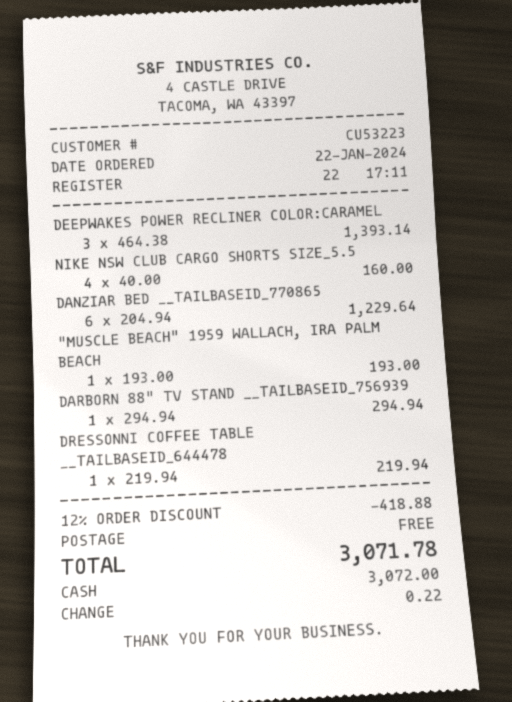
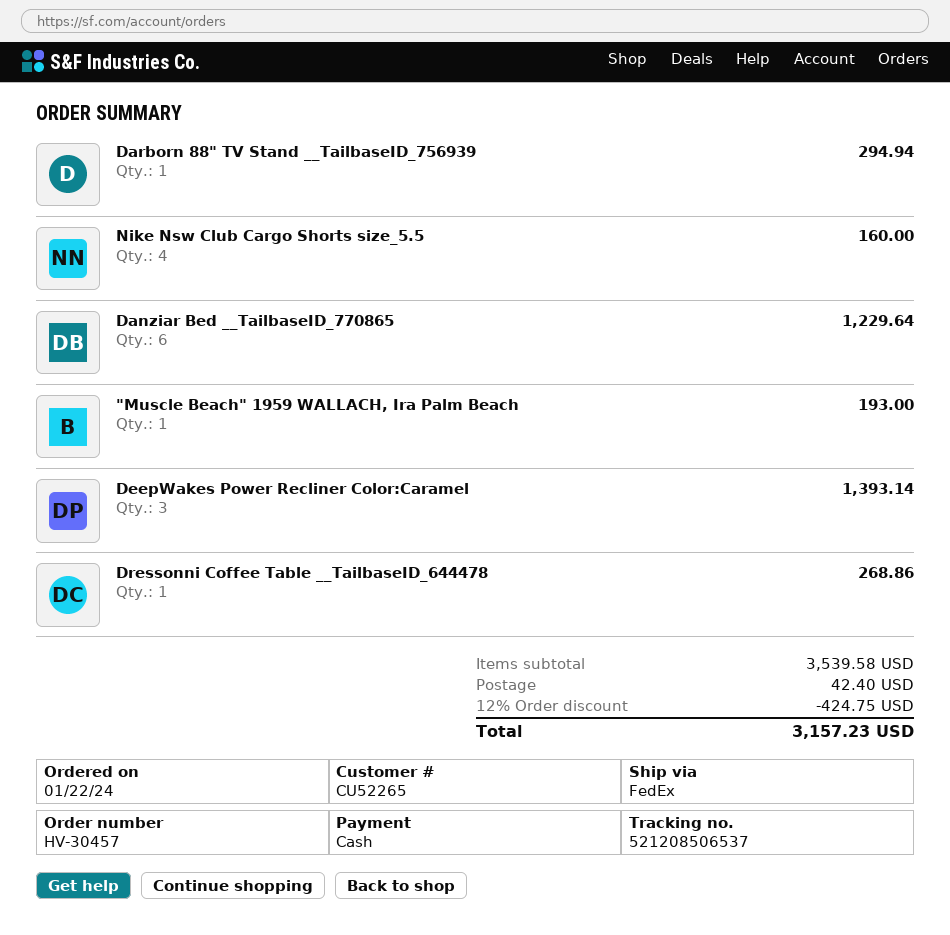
customer number: CU53223 -> CU52265
DRESSONNI COFFEE TABLE __TAILBASEID_644478: 1 for 219.94 -> 1 for 268.86
discount: 12% = 418.88 -> 12% = 424.75
shipping: 0.00 -> 42.40
total: 3071.78 -> 3157.23

